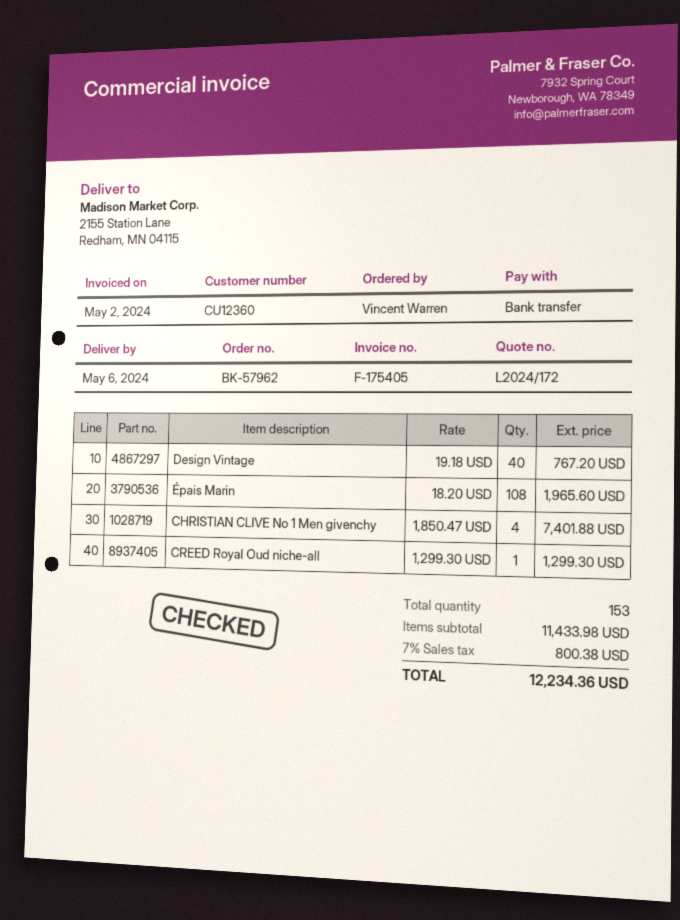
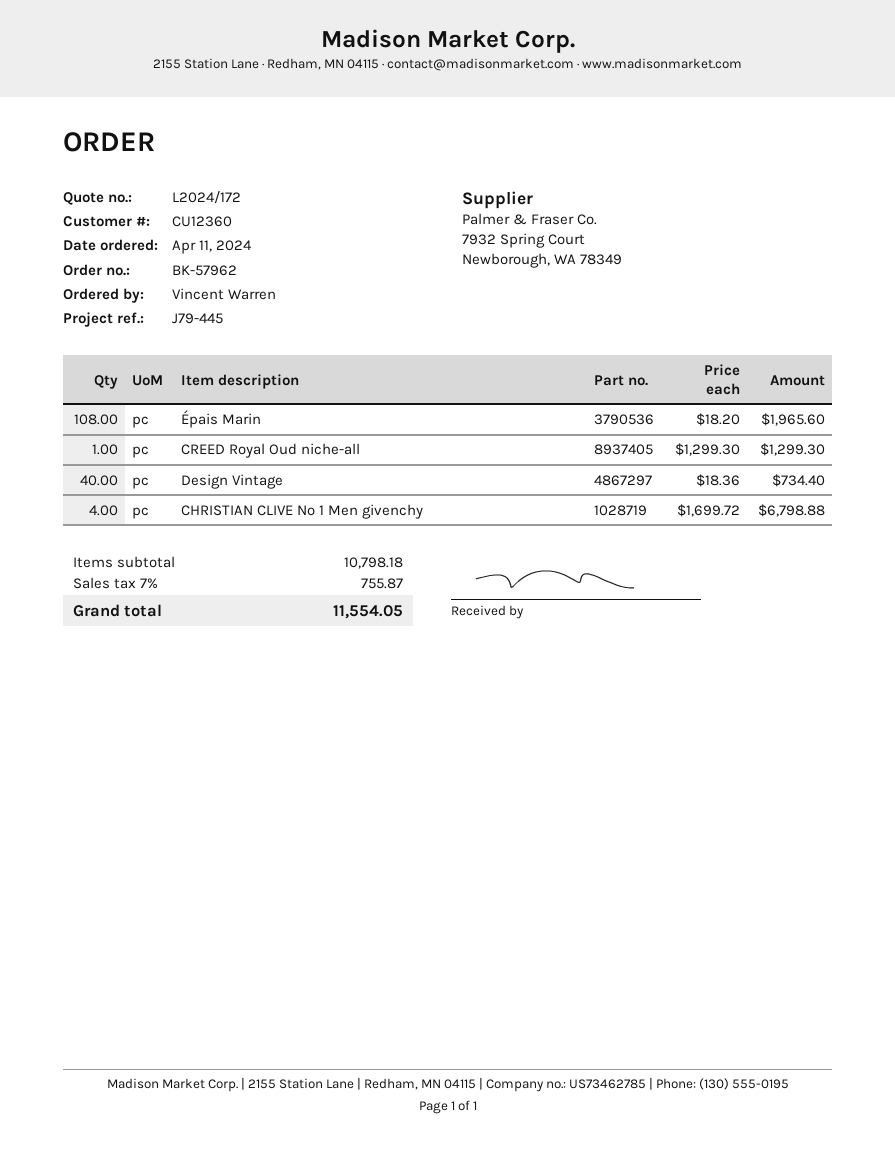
Design Vintage: 40 x 19.18 = 767.20 -> 40 x 18.36 = 734.40
CHRISTIAN CLIVE No 1 Men givenchy: 4 x 1850.47 = 7401.88 -> 4 x 1699.72 = 6798.88
subtotal: 11433.98 -> 10798.18
tax: 7% = 800.38 -> 7% = 755.87
total: 12234.36 -> 11554.05

